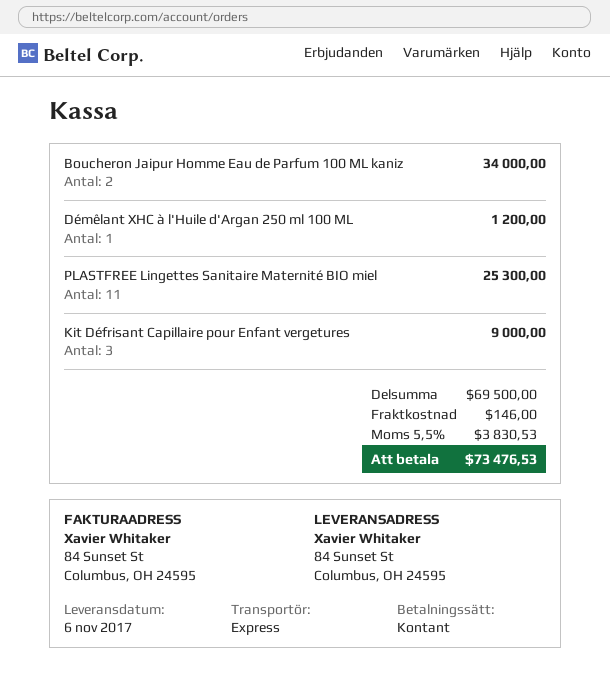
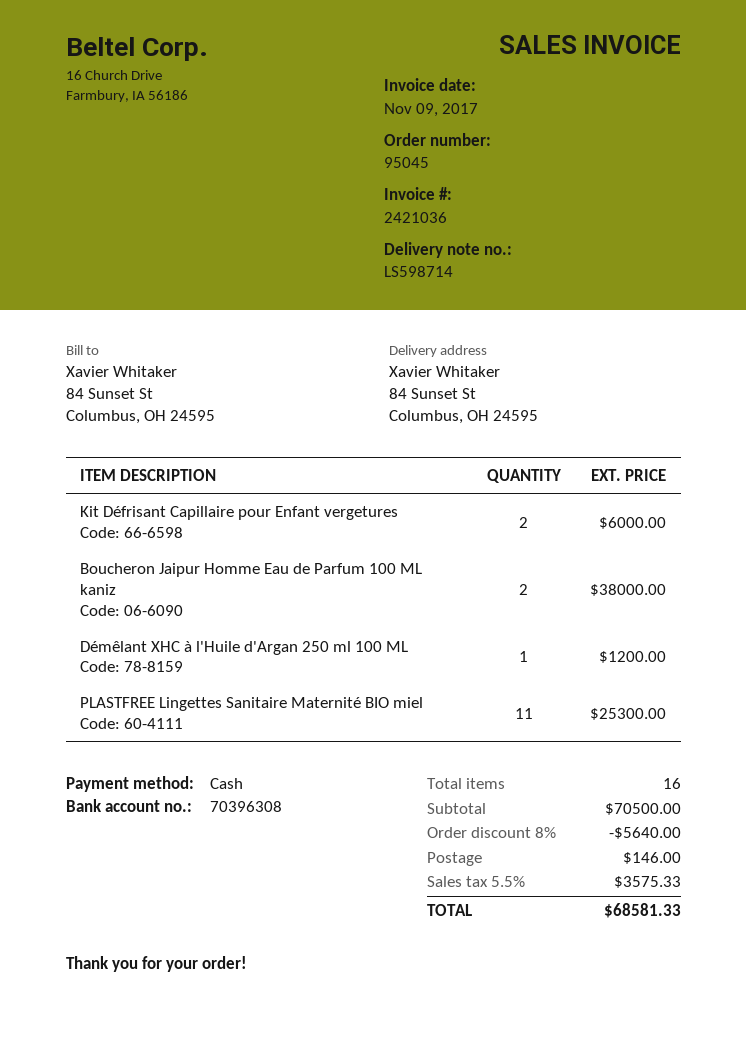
Boucheron Jaipur Homme Eau de Parfum 100 ML kaniz: 2 for 34000.00 -> 2 for 38000.00
Kit Défrisant Capillaire pour Enfant vergetures: 3 for 9000.00 -> 2 for 6000.00
subtotal: 69500.00 -> 70500.00
discount: none -> 8% = 5640.00
tax: 5.5% = 3830.53 -> 5.5% = 3575.33
total: 73476.53 -> 68581.33

